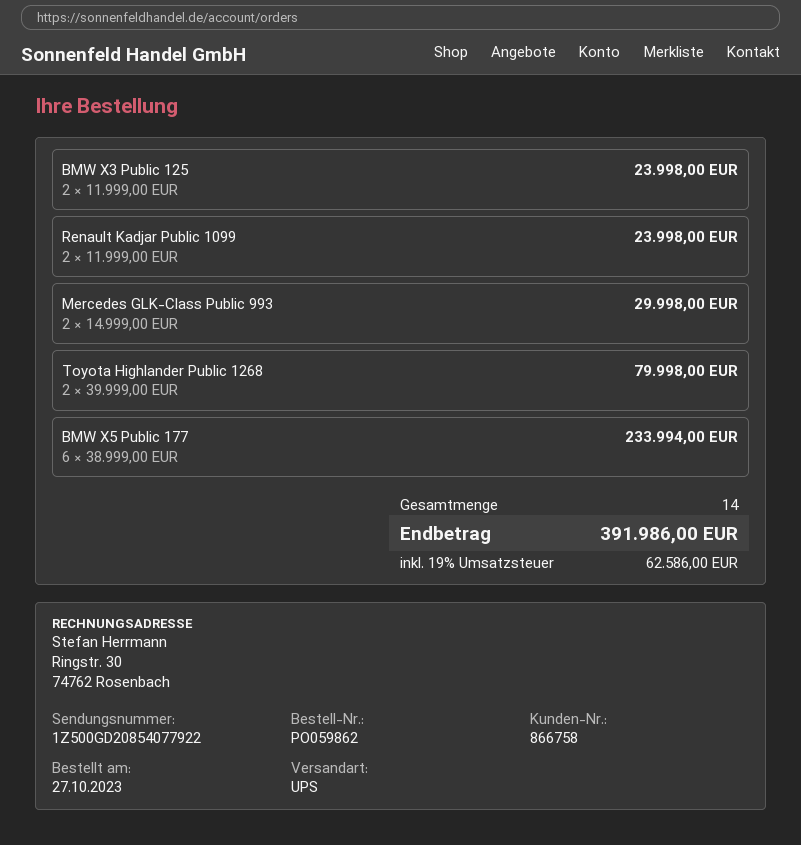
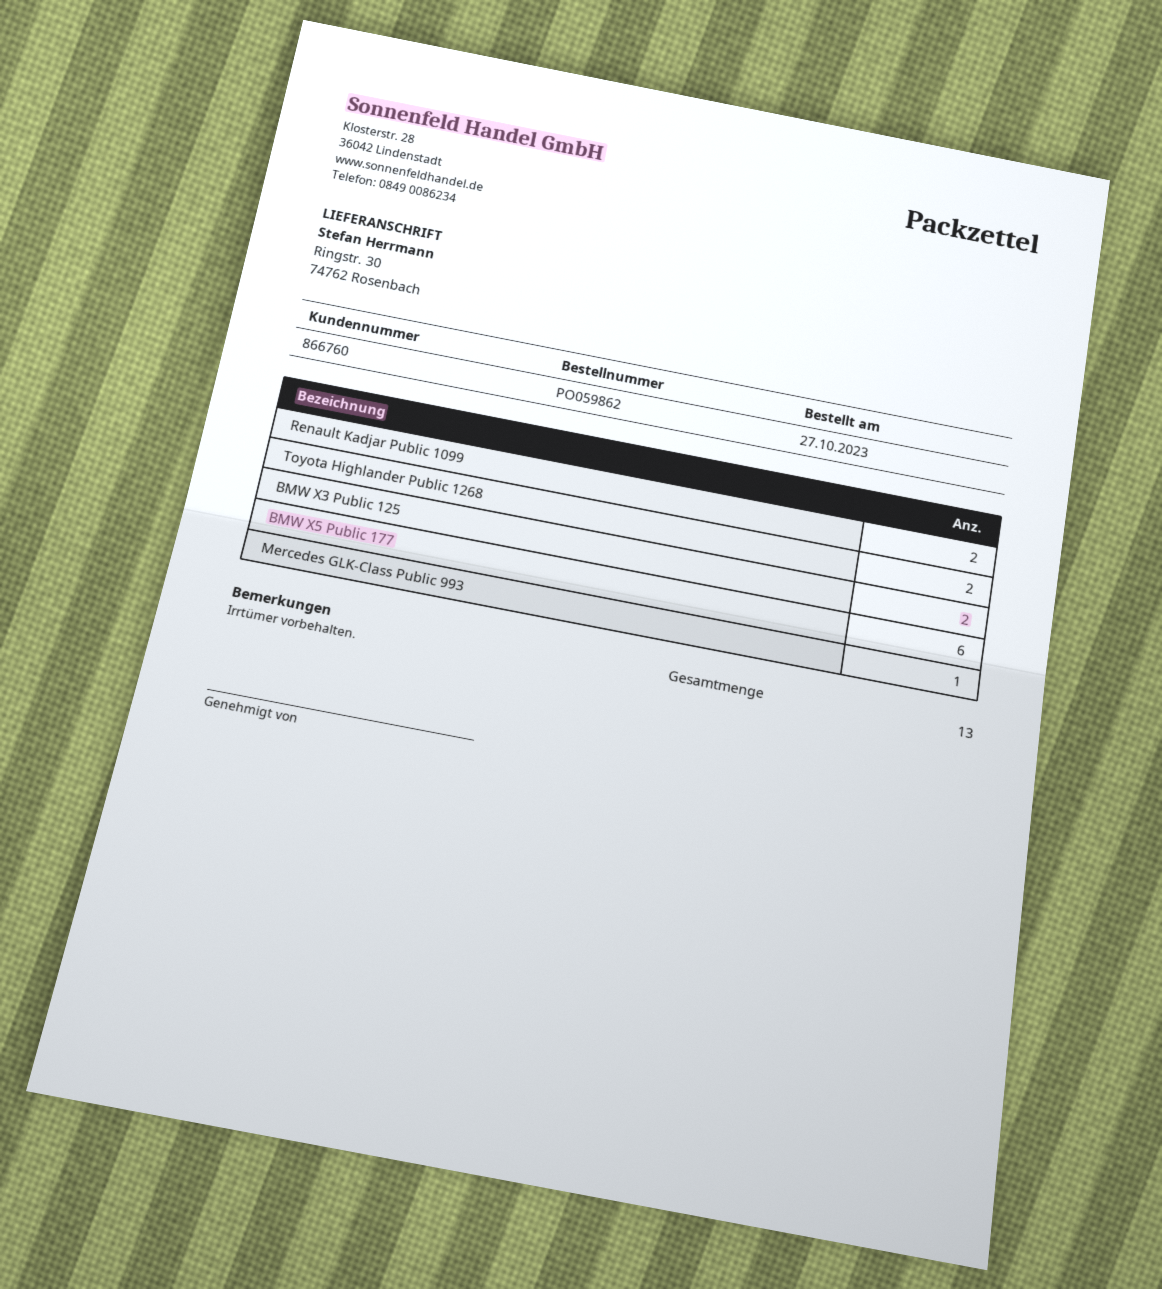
customer number: 866758 -> 866760
Mercedes GLK-Class Public 993: 2 -> 1
total quantity: 14 -> 13

